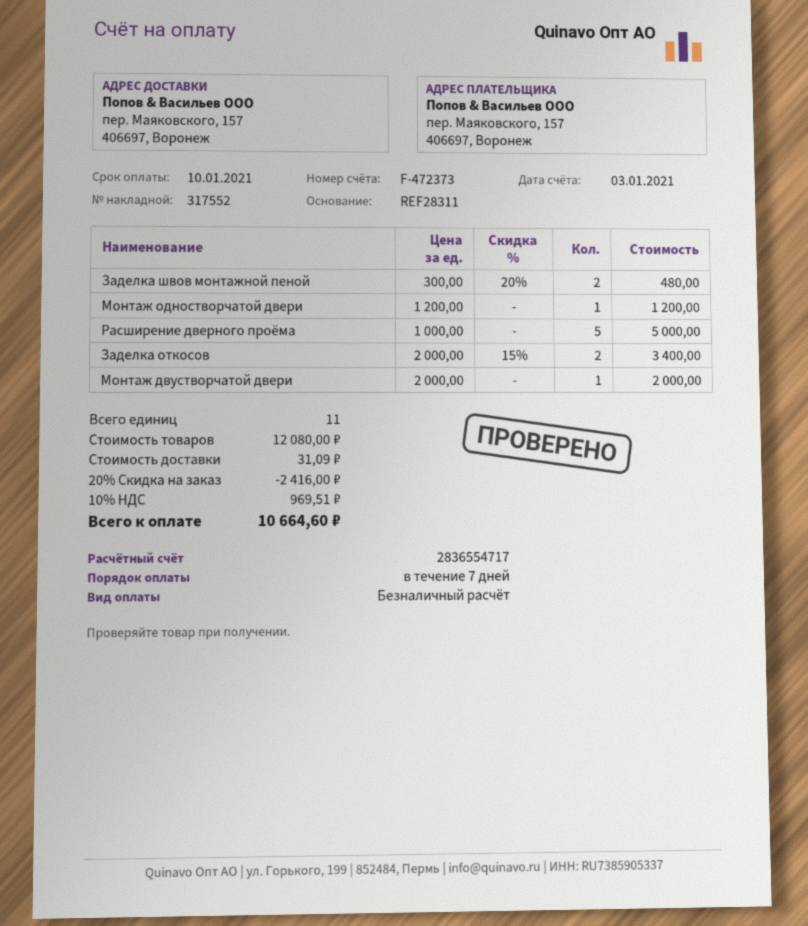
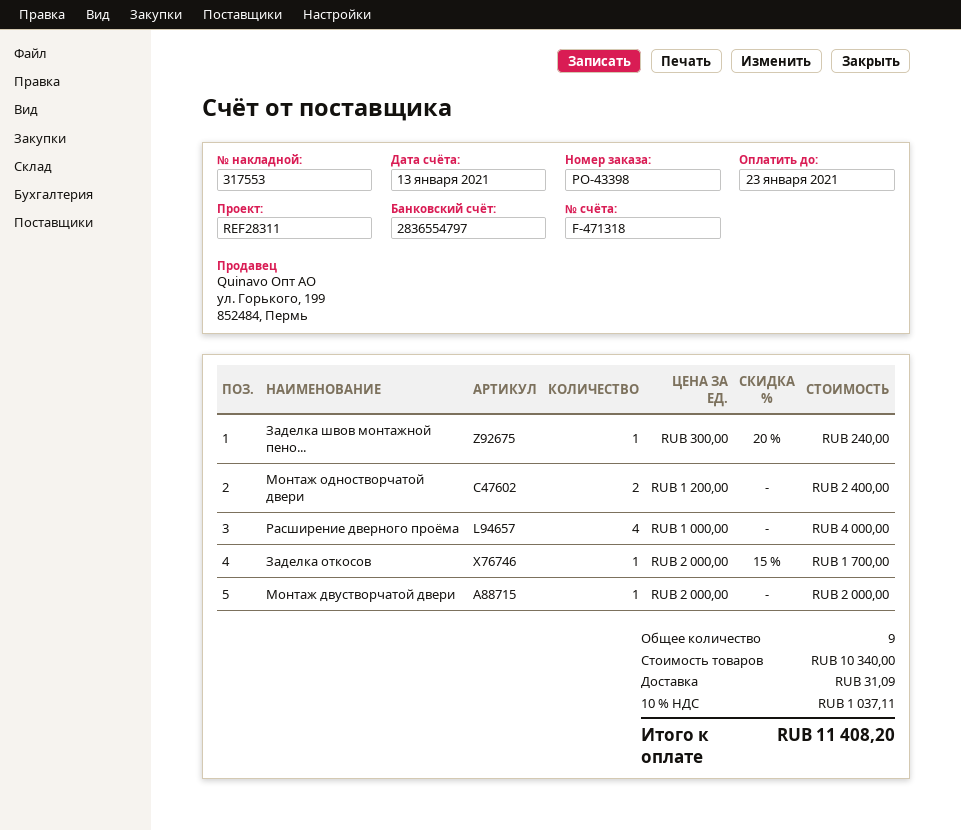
delivery note number: 317552 -> 317553
invoice number: F-472373 -> F-471318
invoice date: 2021-01-03 -> 2021-01-13
due date: 2021-01-10 -> 2021-01-23
bank account: 2836554717 -> 2836554797
Заделка швов монтажной пеной: 2 x 300.00 - 20% = 480.00 -> 1 x 300.00 - 20% = 240.00
Монтаж одностворчатой двери: 1 x 1200.00 = 1200.00 -> 2 x 1200.00 = 2400.00
Расширение дверного проёма: 5 x 1000.00 = 5000.00 -> 4 x 1000.00 = 4000.00
Заделка откосов: 2 x 2000.00 - 15% = 3400.00 -> 1 x 2000.00 - 15% = 1700.00
total quantity: 11 -> 9
subtotal: 12080.00 -> 10340.00
discount: 20% = 2416.00 -> none
tax: 10% = 969.51 -> 10% = 1037.11
total: 10664.60 -> 11408.20

